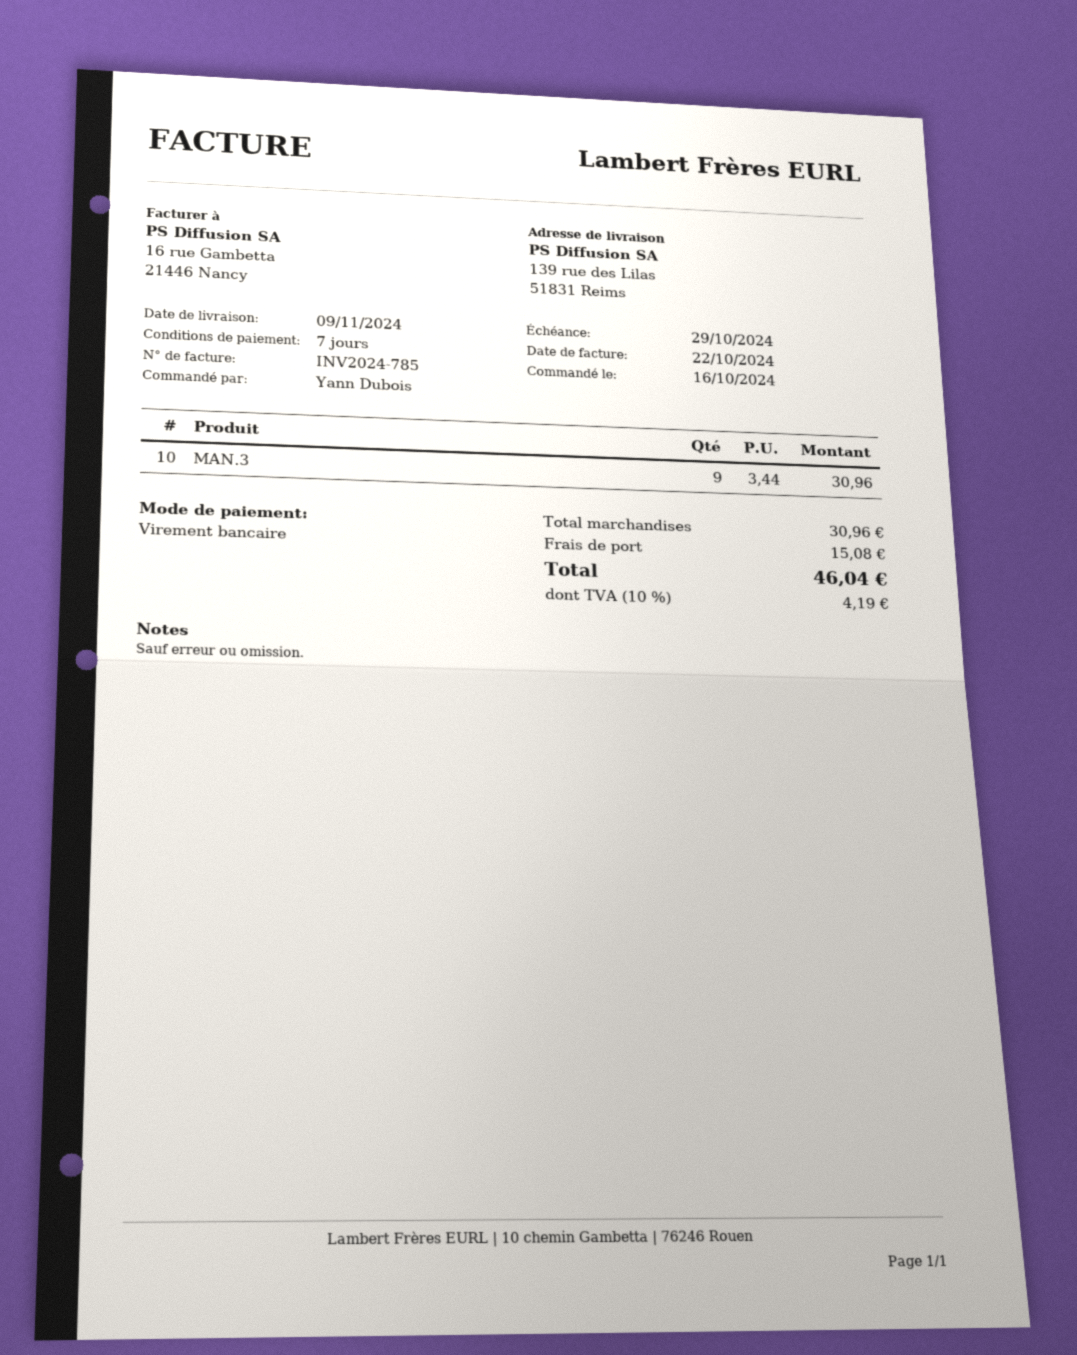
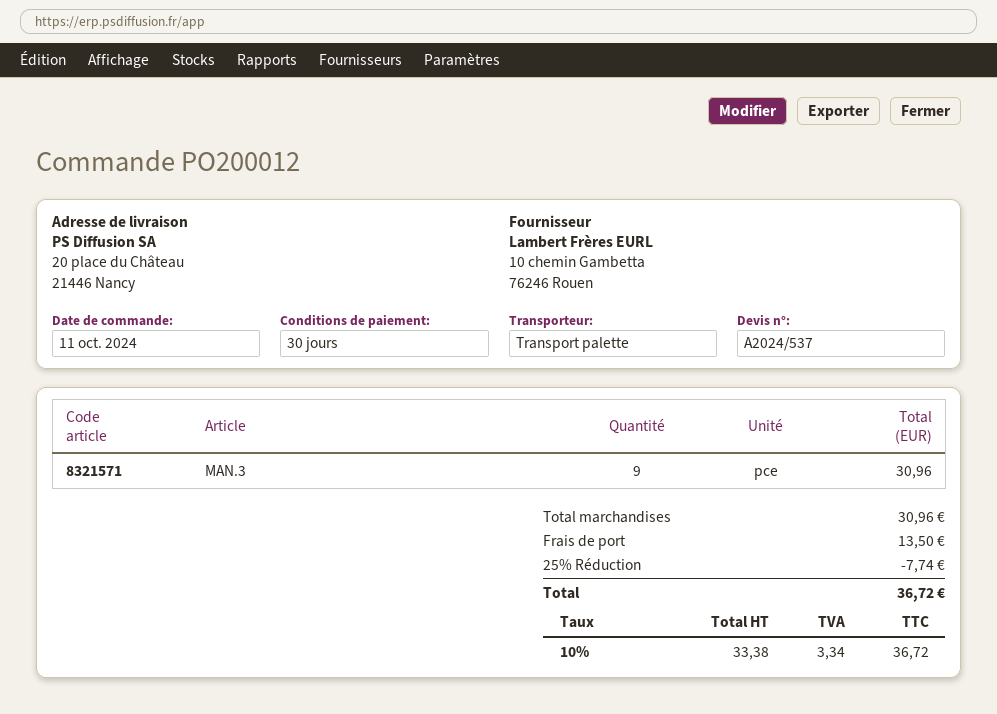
order date: 2024-10-16 -> 2024-10-11
payment terms: 7 days -> 30 days
ship to: 139 rue des Lilas, 51831 Reims -> 20 place du Château, 21446 Nancy
discount: none -> 25% = 7.74
shipping: 15.08 -> 13.50
tax: 10% = 4.19 -> 10% = 3.34
total: 46.04 -> 36.72

